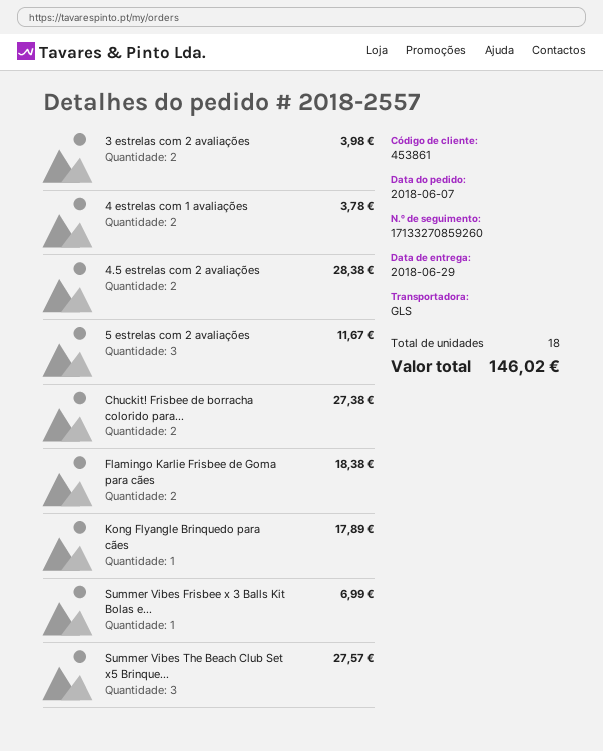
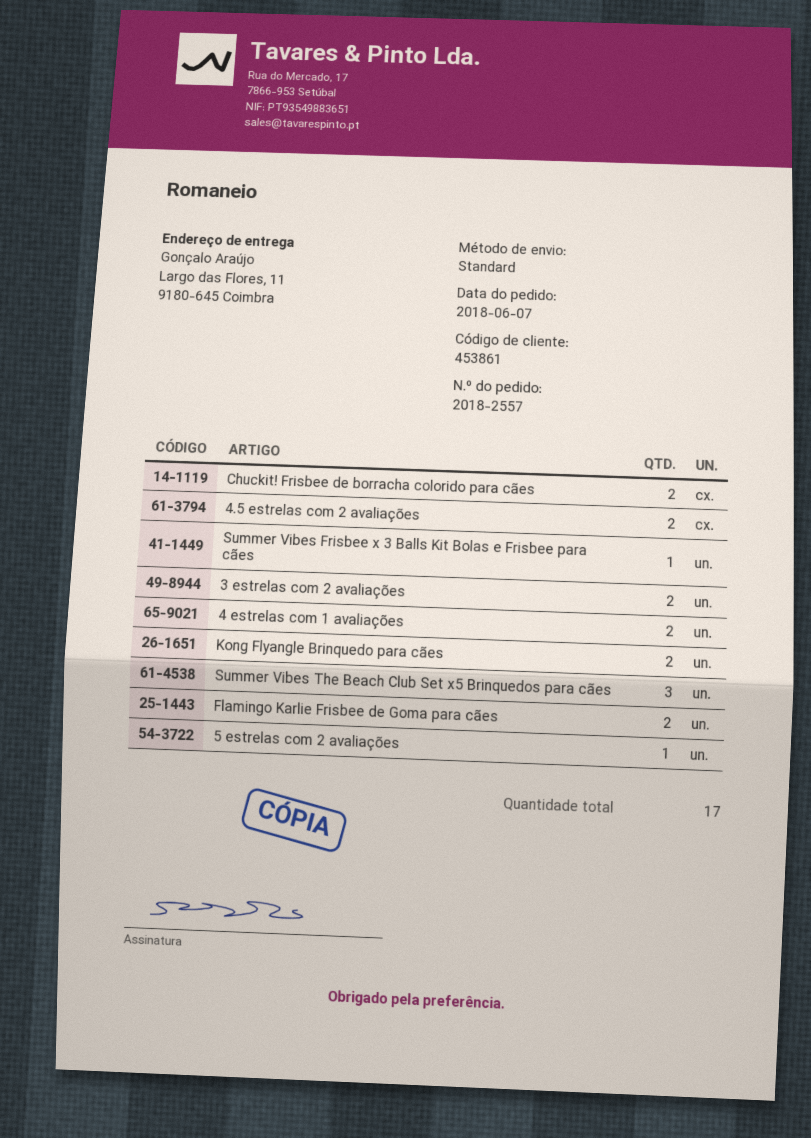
shipping method: GLS -> standard
5 estrelas com 2 avaliações: 3 -> 1
Kong Flyangle Brinquedo para cães: 1 -> 2
total quantity: 18 -> 17

